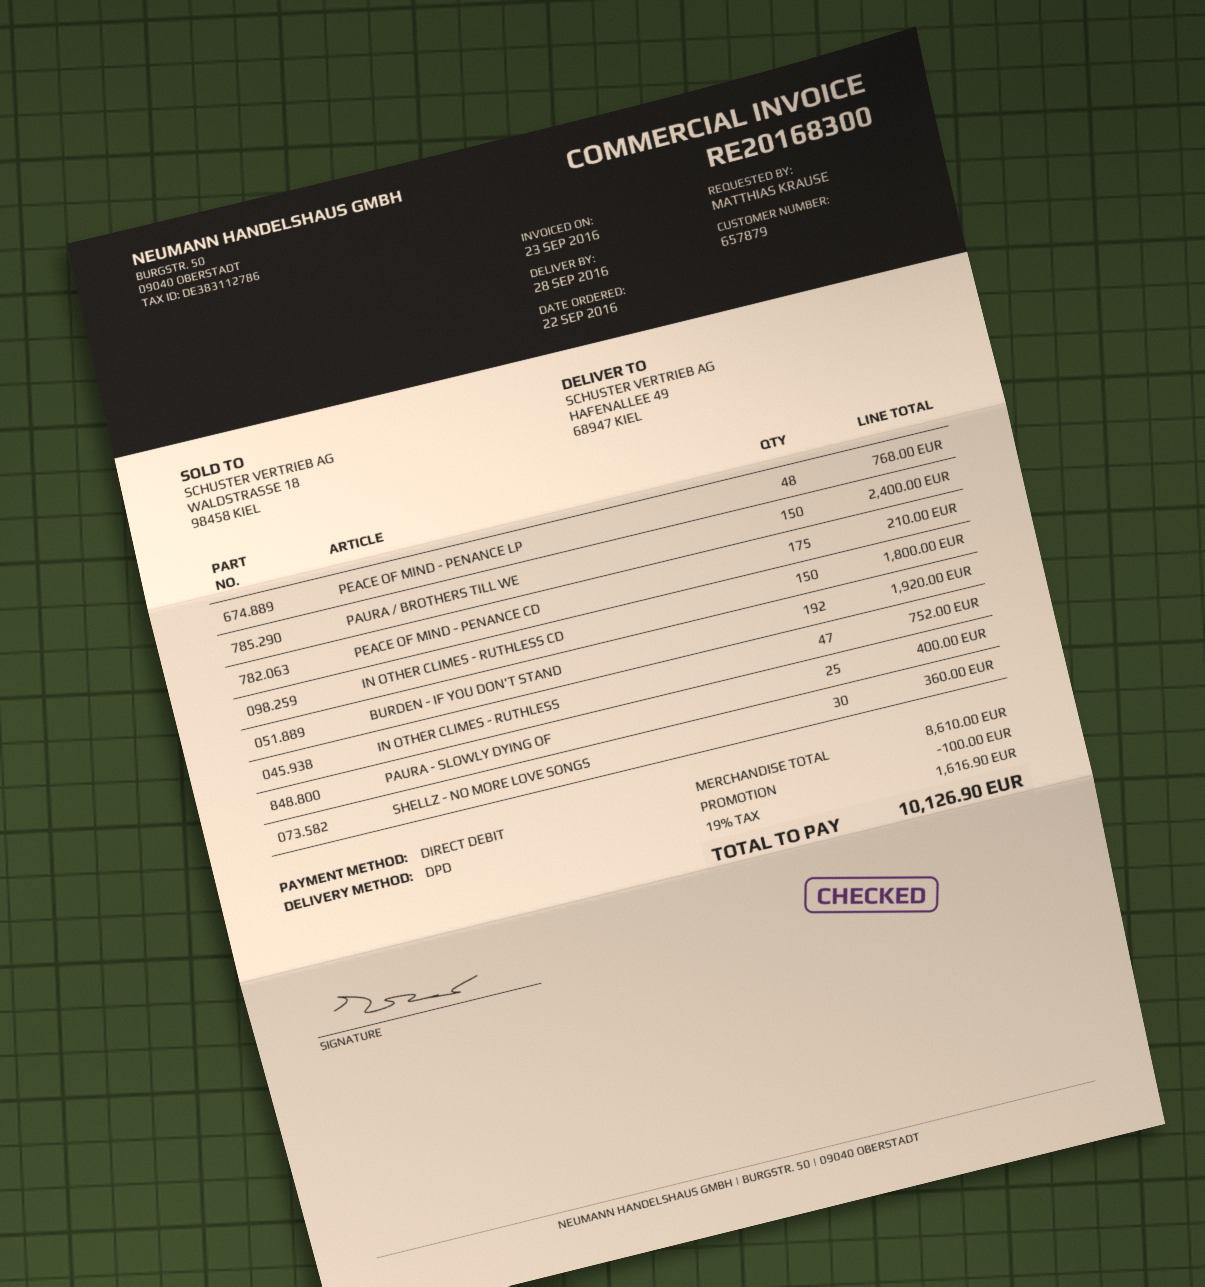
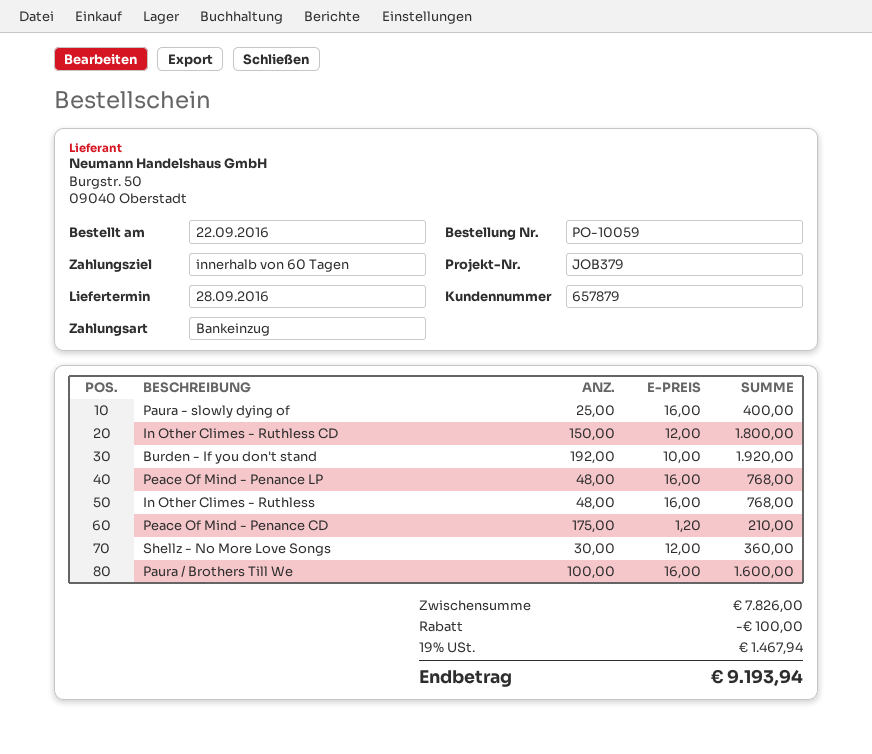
PAURA / BROTHERS TILL WE: 150 for 2400.00 -> 100 for 1600.00
IN OTHER CLIMES - RUTHLESS: 47 for 752.00 -> 48 for 768.00
subtotal: 8610.00 -> 7826.00
tax: 19% = 1616.90 -> 19% = 1467.94
total: 10126.90 -> 9193.94

